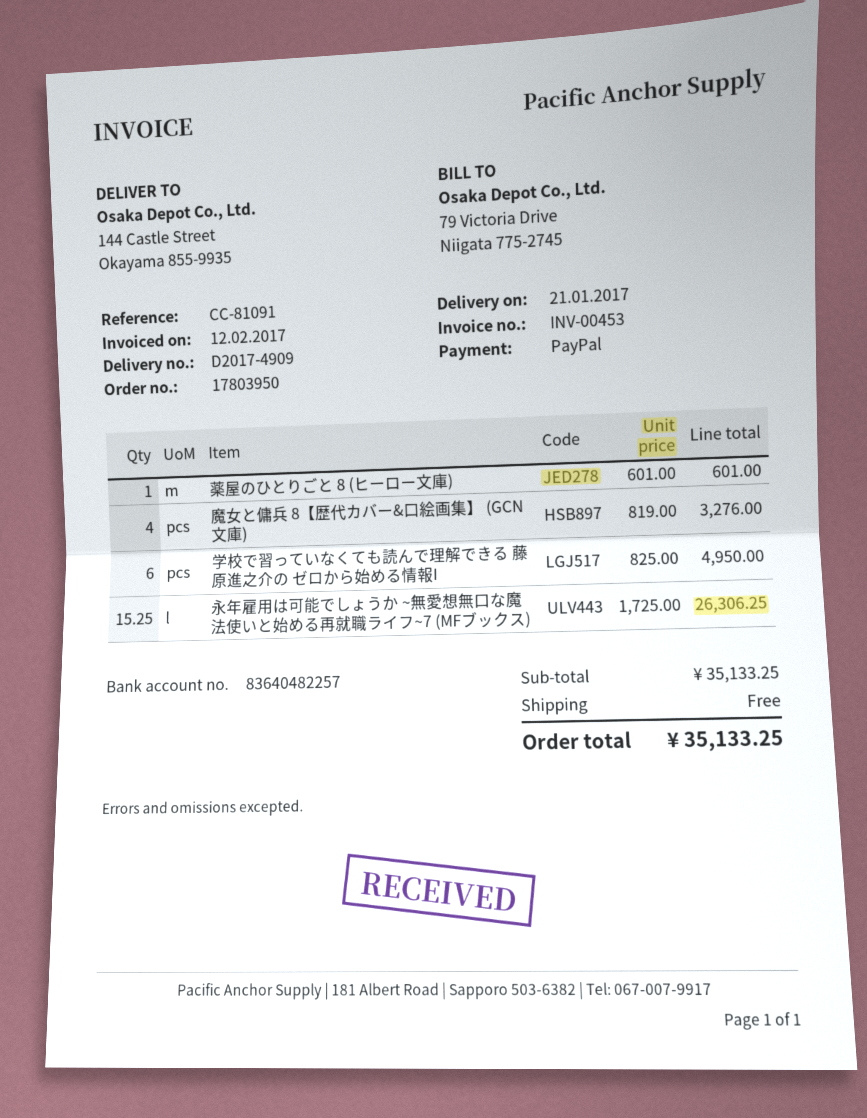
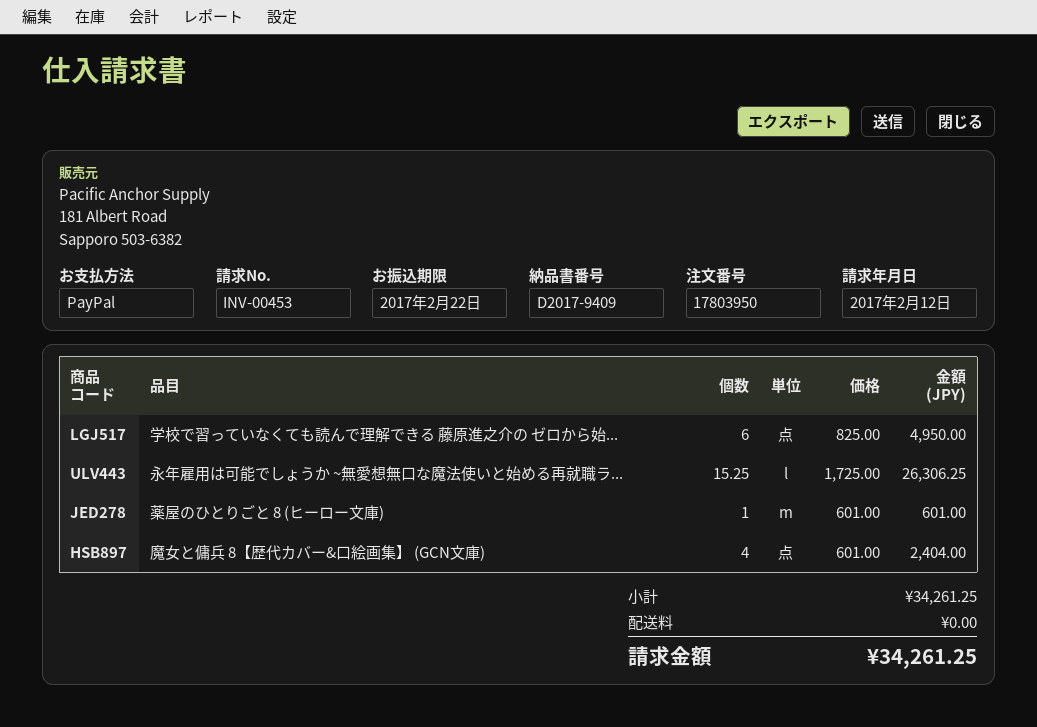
delivery note number: D2017-4909 -> D2017-9409
魔女と傭兵 8【歴代カバー&口絵画集】 (GCN文庫): 4 x 819.00 = 3276.00 -> 4 x 601.00 = 2404.00
subtotal: 35133.25 -> 34261.25
total: 35133.25 -> 34261.25

